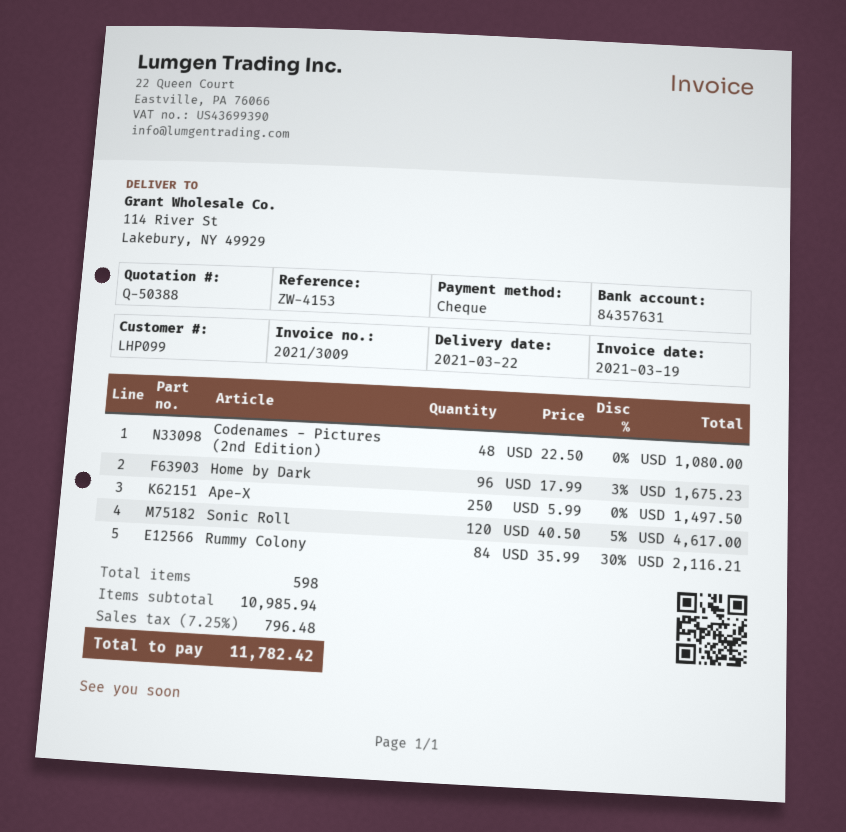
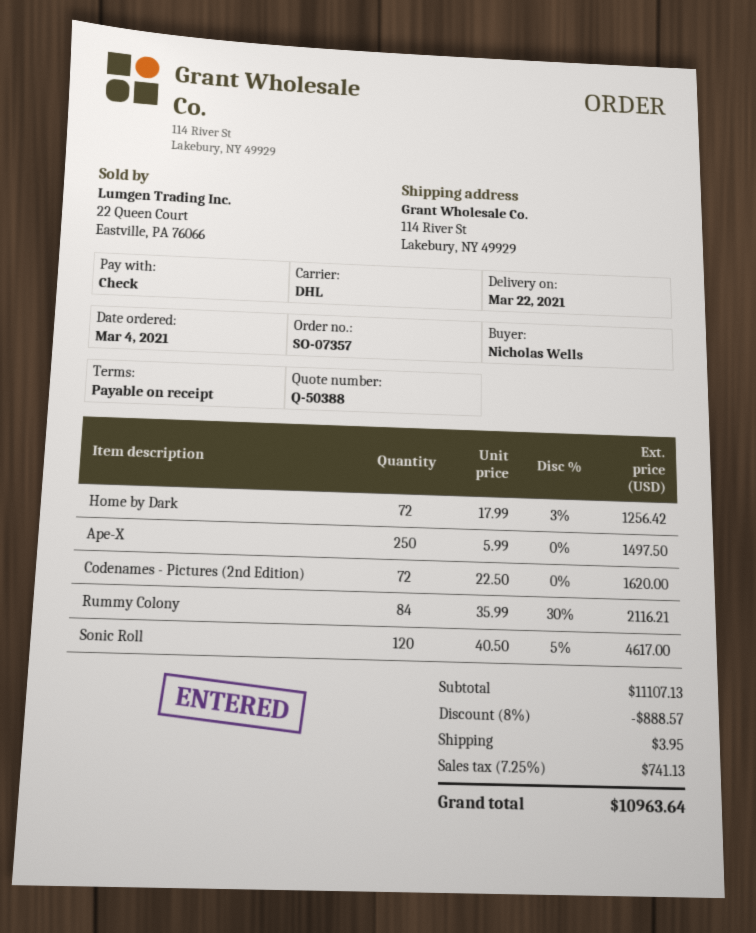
Codenames - Pictures (2nd Edition): 48 x 22.50 = 1080.00 -> 72 x 22.50 = 1620.00
Home by Dark: 96 x 17.99 - 3% = 1675.23 -> 72 x 17.99 - 3% = 1256.42
subtotal: 10985.94 -> 11107.13
discount: none -> 8% = 888.57
shipping: none -> 3.95
tax: 7.25% = 796.48 -> 7.25% = 741.13
total: 11782.42 -> 10963.64

